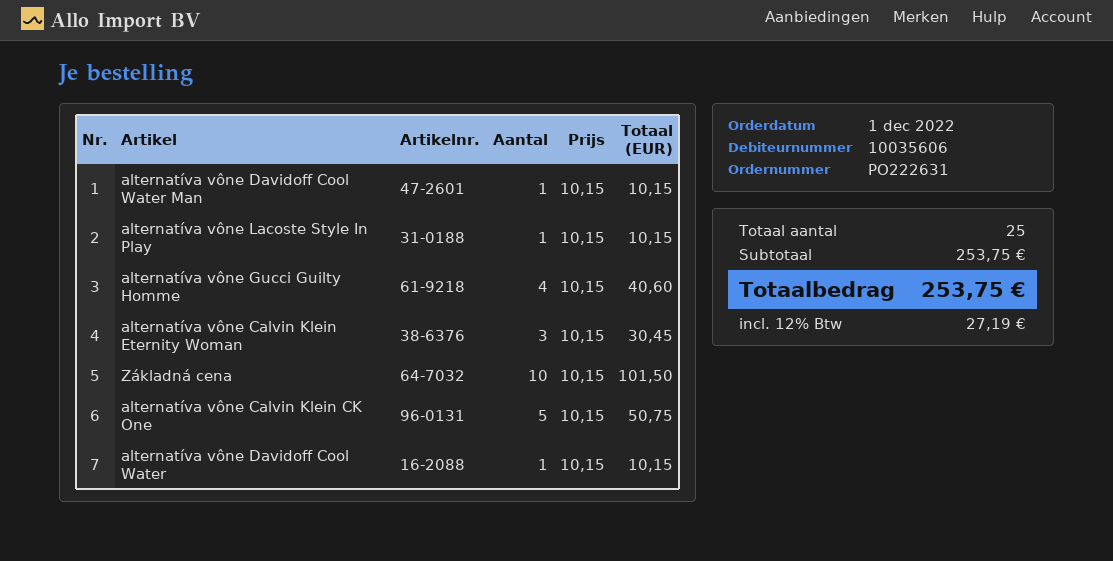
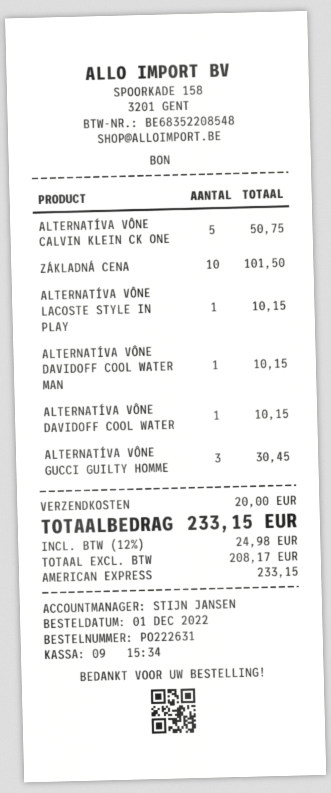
alternatíva vône Gucci Guilty Homme: 4 for 40.60 -> 3 for 30.45
alternatíva vône Calvin Klein Eternity Woman: 3 for 30.45 -> none
shipping: none -> 20.00
tax: 12% = 27.19 -> 12% = 24.98
total: 253.75 -> 233.15

